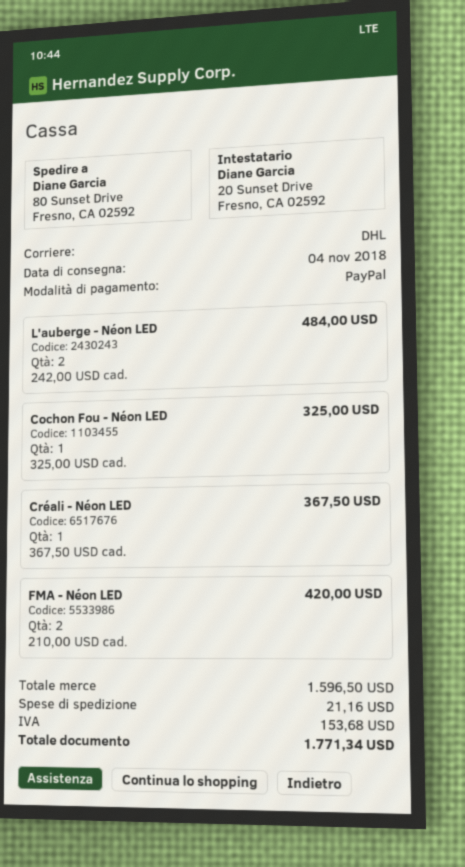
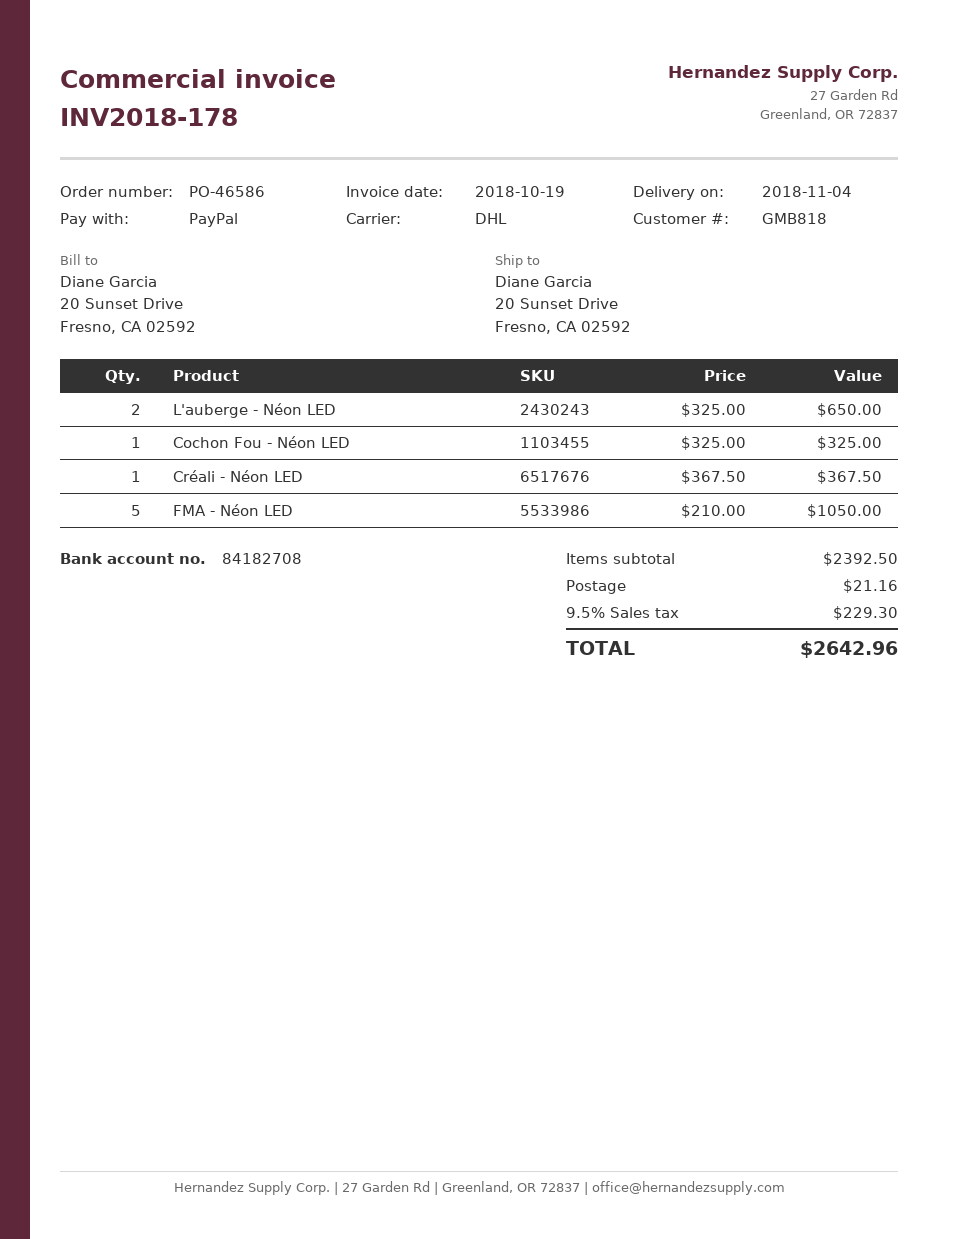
ship to: 80 Sunset Drive, Fresno, CA 02592 -> 20 Sunset Drive, Fresno, CA 02592
L'auberge - Néon LED: 2 x 242.00 = 484.00 -> 2 x 325.00 = 650.00
FMA - Néon LED: 2 x 210.00 = 420.00 -> 5 x 210.00 = 1050.00
subtotal: 1596.50 -> 2392.50
tax: 153.68 -> 229.30
total: 1771.34 -> 2642.96

